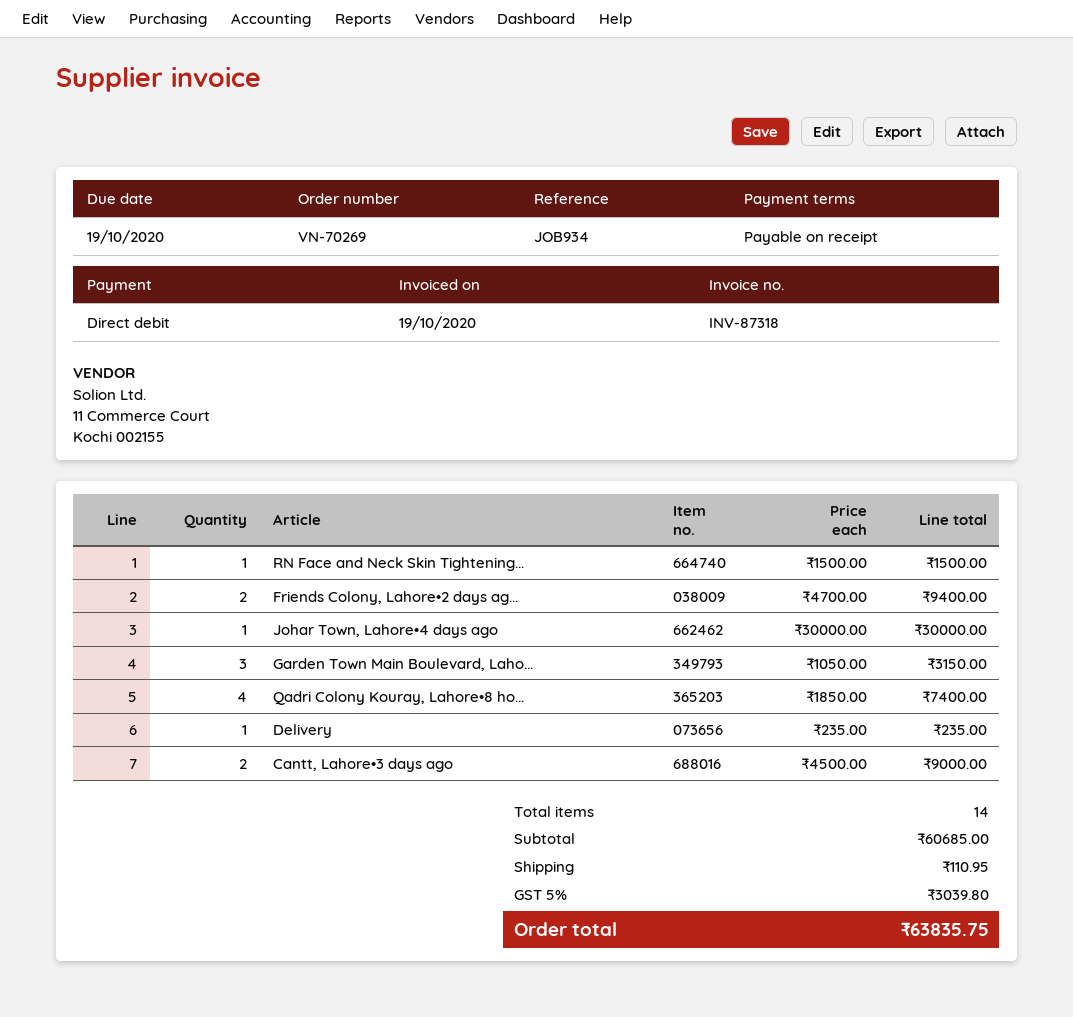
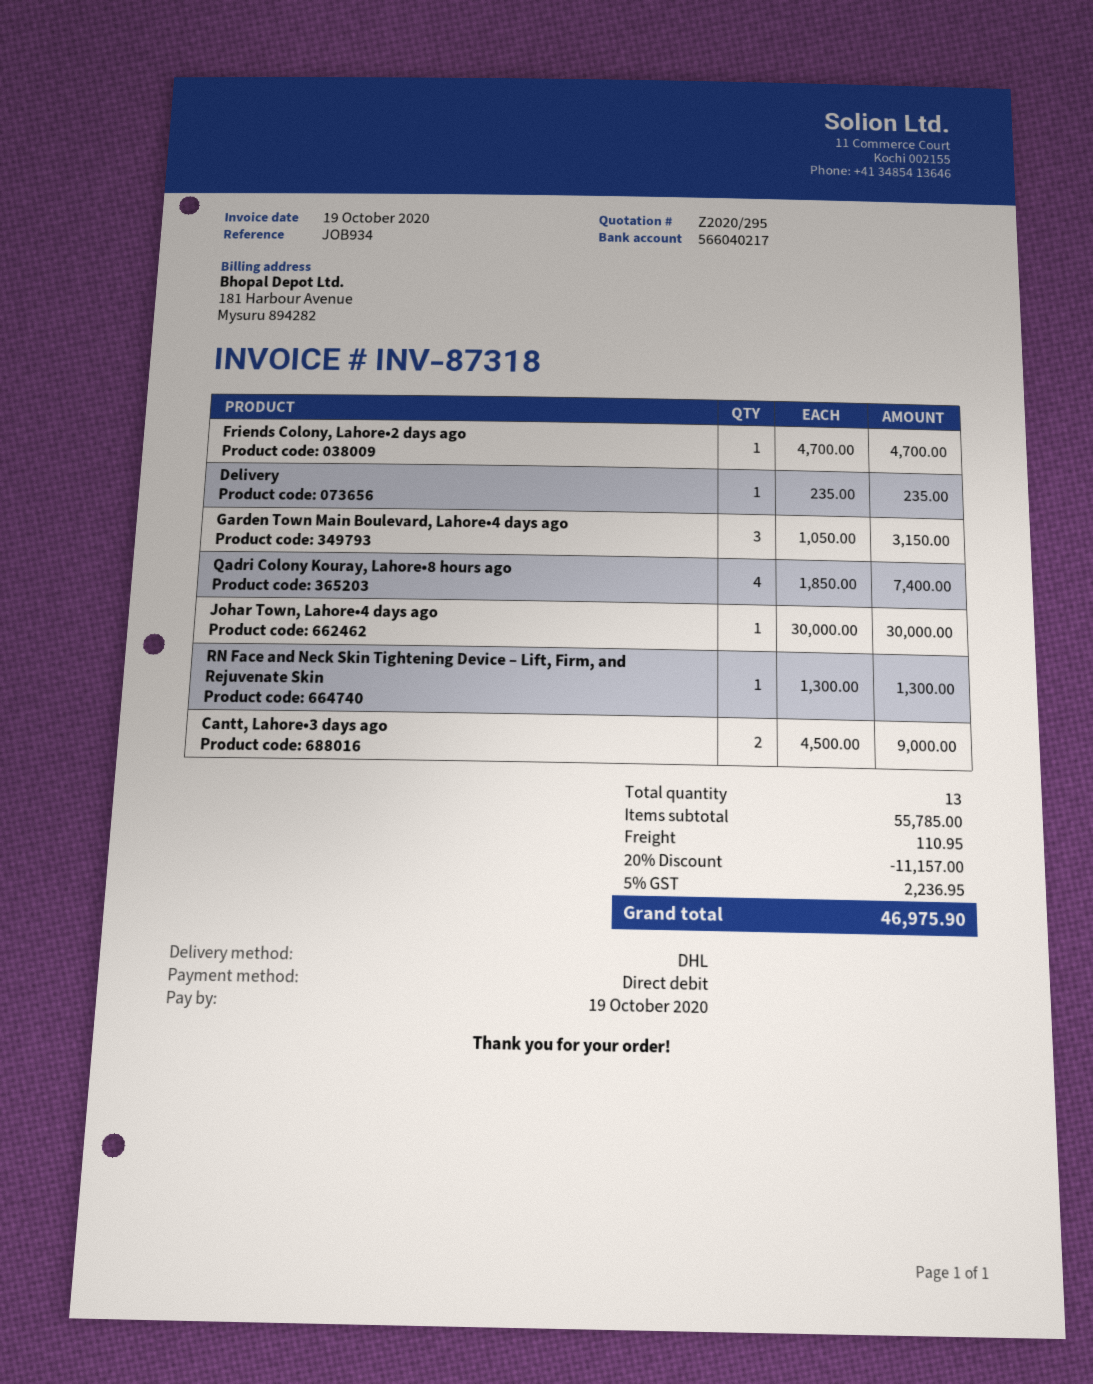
RN Face and Neck Skin Tightening...: 1 x 1500.00 = 1500.00 -> 1 x 1300.00 = 1300.00
Friends Colony, Lahore•2 days ag...: 2 x 4700.00 = 9400.00 -> 1 x 4700.00 = 4700.00
total quantity: 14 -> 13
subtotal: 60685.00 -> 55785.00
discount: none -> 20% = 11157.00
tax: 5% = 3039.80 -> 5% = 2236.95
total: 63835.75 -> 46975.90

